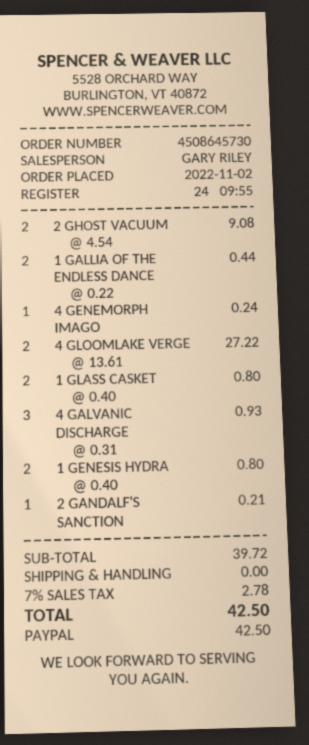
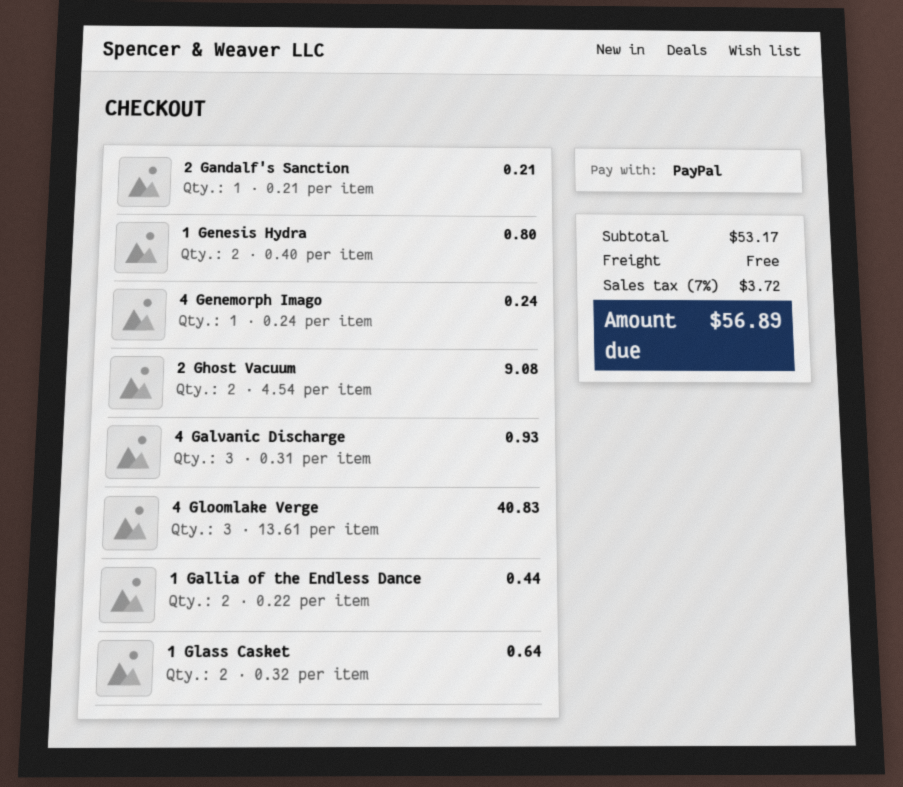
4 GLOOMLAKE VERGE: 2 x 13.61 = 27.22 -> 3 x 13.61 = 40.83
1 GLASS CASKET: 2 x 0.40 = 0.80 -> 2 x 0.32 = 0.64
subtotal: 39.72 -> 53.17
tax: 7% = 2.78 -> 7% = 3.72
total: 42.50 -> 56.89

